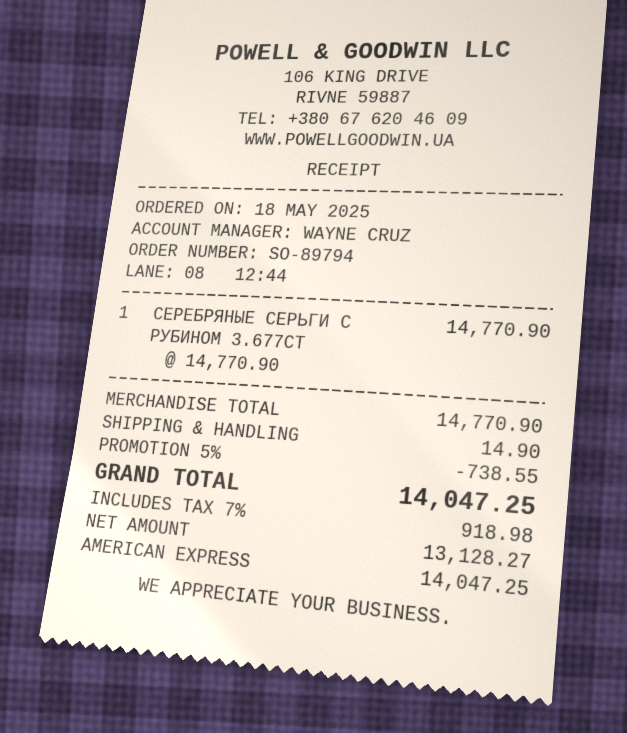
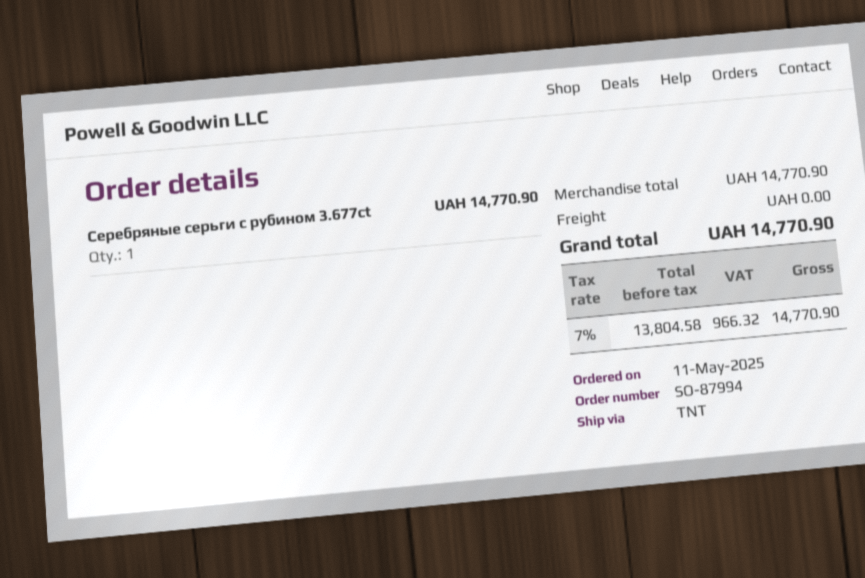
order number: SO-89794 -> SO-87994
order date: 2025-05-18 -> 2025-05-11
discount: 5% = 738.55 -> none
shipping: 14.90 -> 0.00
net: 13128.27 -> 13804.58
tax: 7% = 918.98 -> 7% = 966.32
total: 14047.25 -> 14770.90

